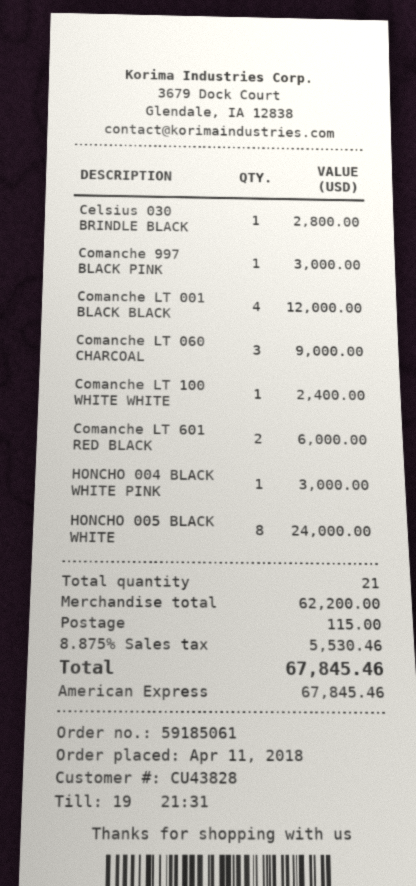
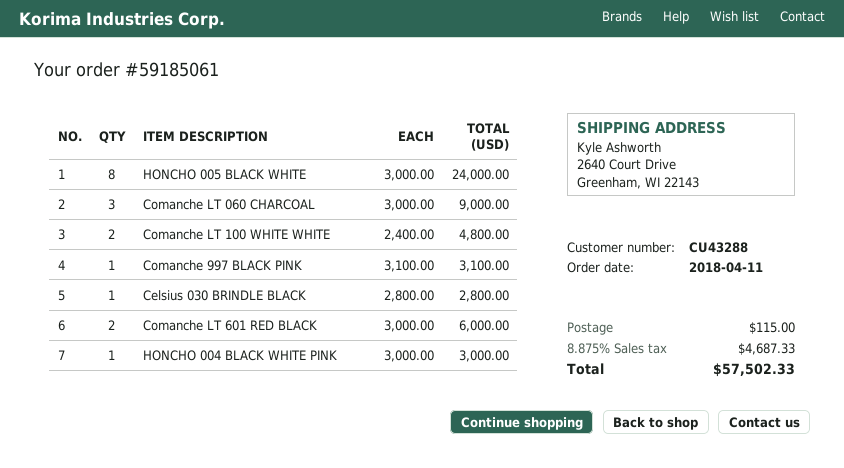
customer number: CU43828 -> CU43288
Comanche 997 BLACK PINK: 1 for 3000.00 -> 1 for 3100.00
Comanche LT 001 BLACK BLACK: 4 for 12000.00 -> none
Comanche LT 100 WHITE WHITE: 1 for 2400.00 -> 2 for 4800.00
tax: 8.875% = 5530.46 -> 8.875% = 4687.33
total: 67845.46 -> 57502.33

